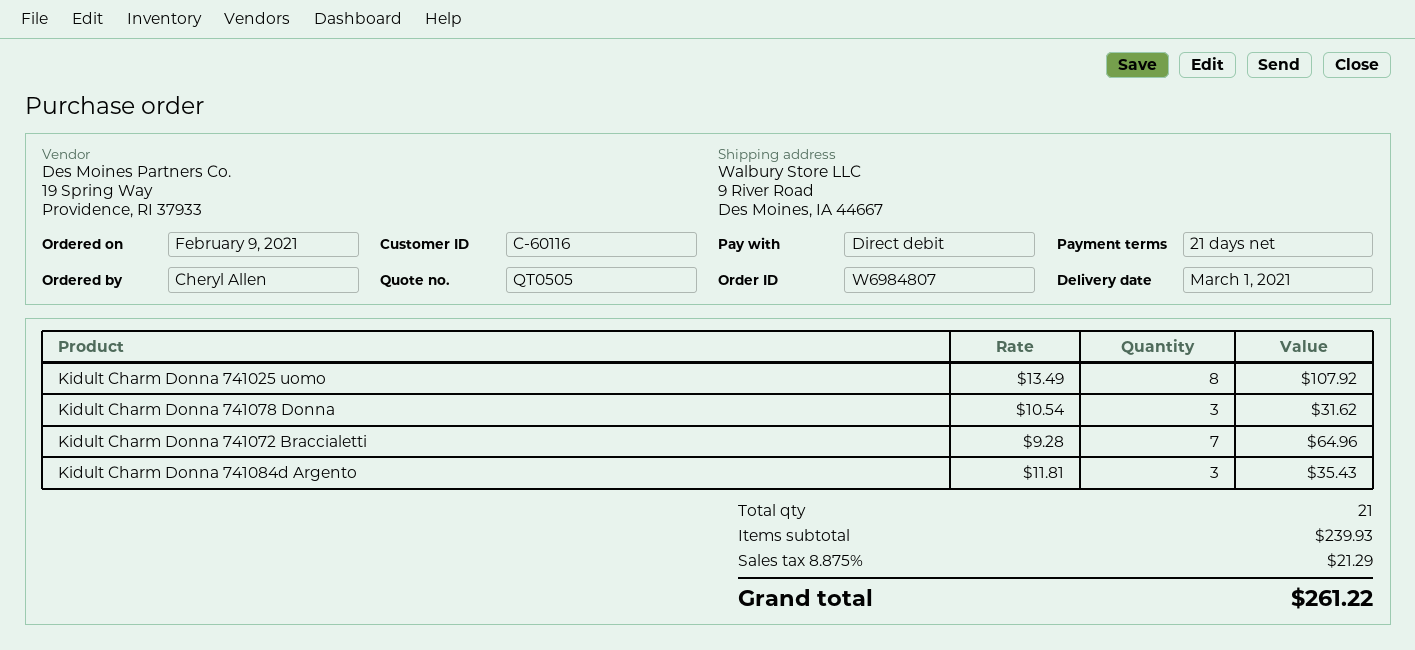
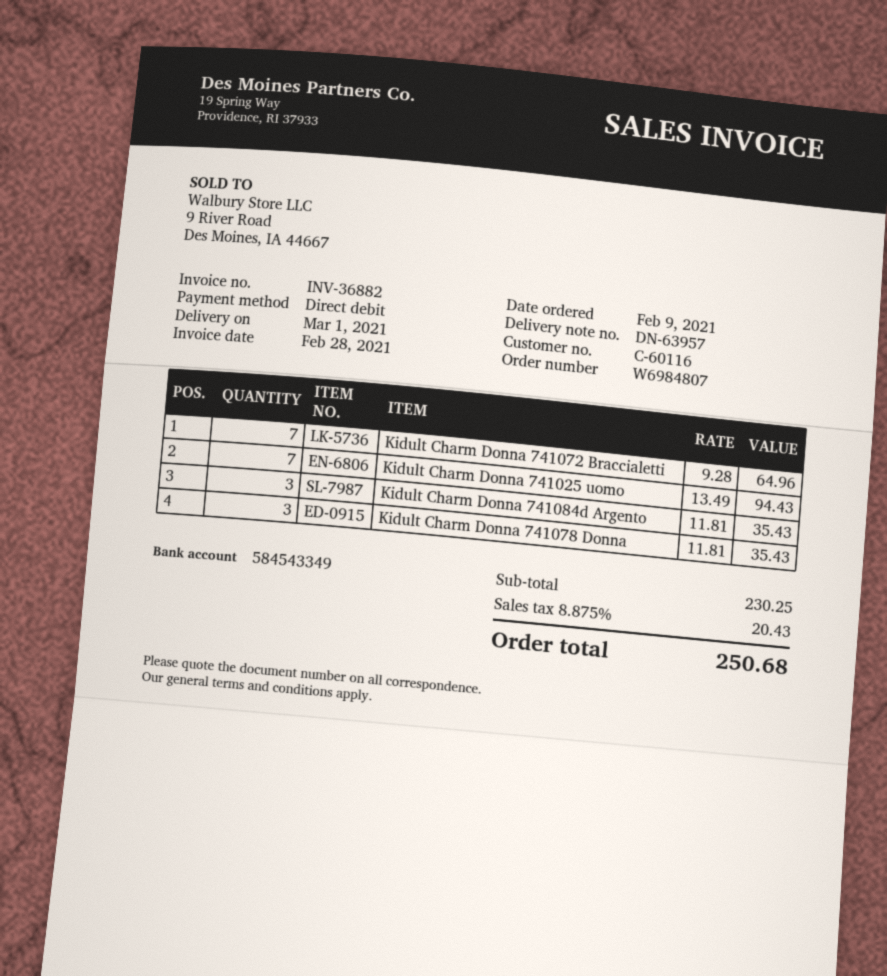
Kidult Charm Donna 741025 uomo: 8 x 13.49 = 107.92 -> 7 x 13.49 = 94.43
Kidult Charm Donna 741078 Donna: 3 x 10.54 = 31.62 -> 3 x 11.81 = 35.43
subtotal: 239.93 -> 230.25
tax: 8.875% = 21.29 -> 8.875% = 20.43
total: 261.22 -> 250.68

